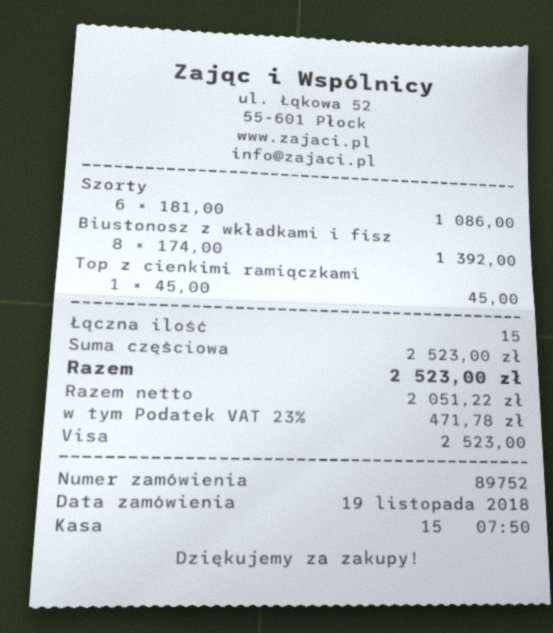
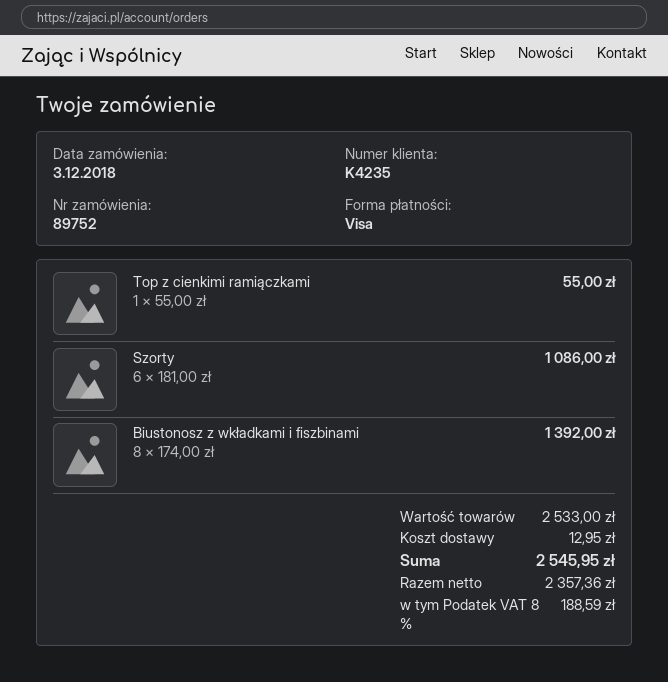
order date: 2018-11-19 -> 2018-12-03
Top z cienkimi ramiączkami: 1 x 45.00 = 45.00 -> 1 x 55.00 = 55.00
subtotal: 2523.00 -> 2533.00
shipping: none -> 12.95
net: 2051.22 -> 2357.36
tax: 23% = 471.78 -> 8% = 188.59
total: 2523.00 -> 2545.95

